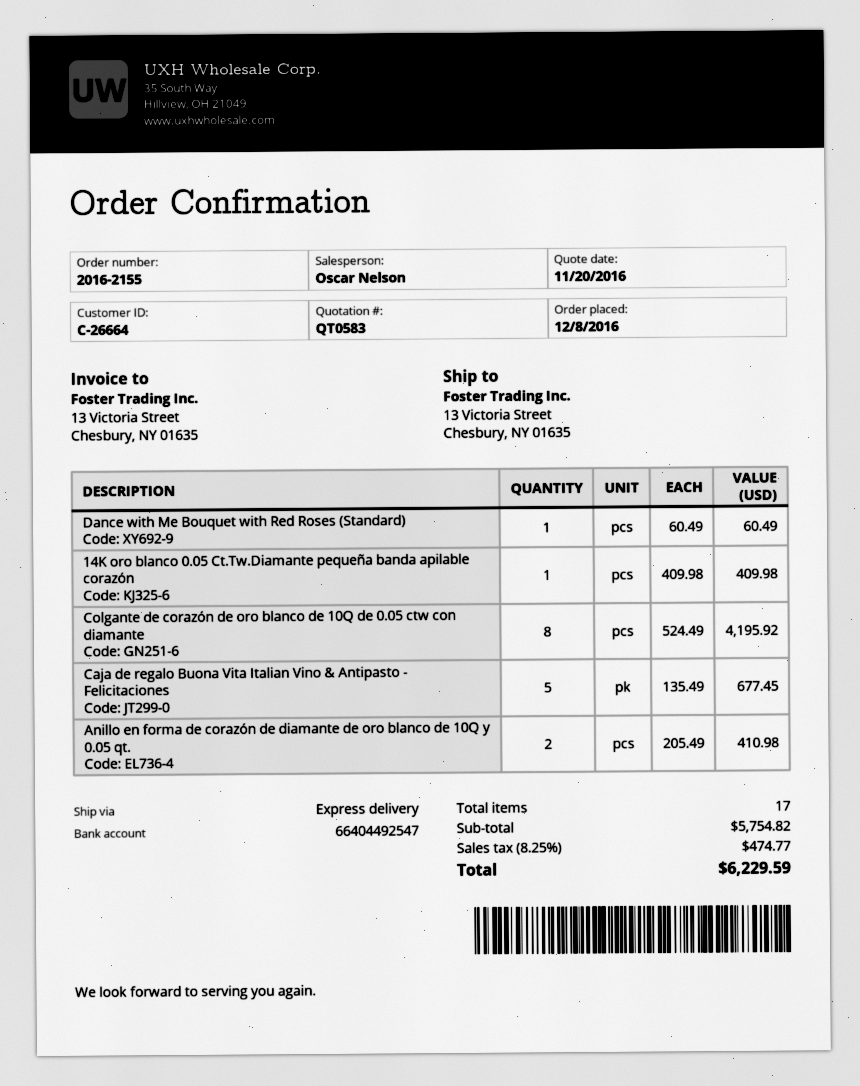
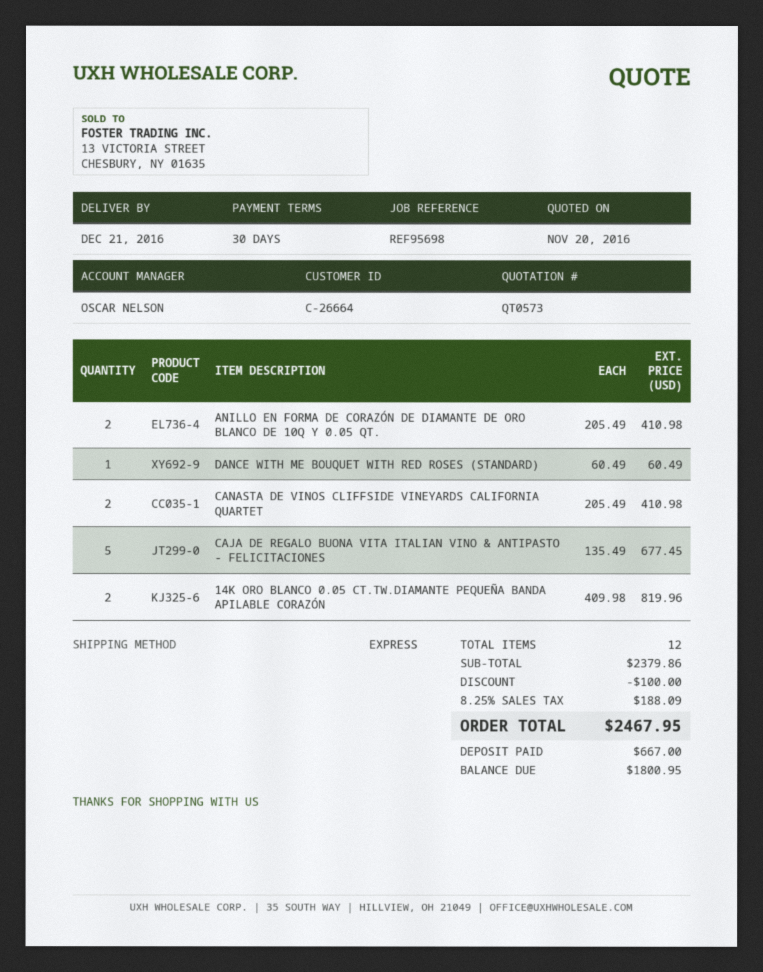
quote number: QT0583 -> QT0573
14K oro blanco 0.05 Ct.Tw.Diamante pequeña banda apilable corazón: 1 x 409.98 = 409.98 -> 2 x 409.98 = 819.96
Colgante de corazón de oro blanco de 10Q de 0.05 ctw con diamante: 8 x 524.49 = 4195.92 -> none
CANASTA DE VINOS CLIFFSIDE VINEYARDS CALIFORNIA QUARTET: none -> 2 x 205.49 = 410.98
total quantity: 17 -> 12
subtotal: 5754.82 -> 2379.86
discount: none -> 100.00
tax: 8.25% = 474.77 -> 8.25% = 188.09
total: 6229.59 -> 2467.95

